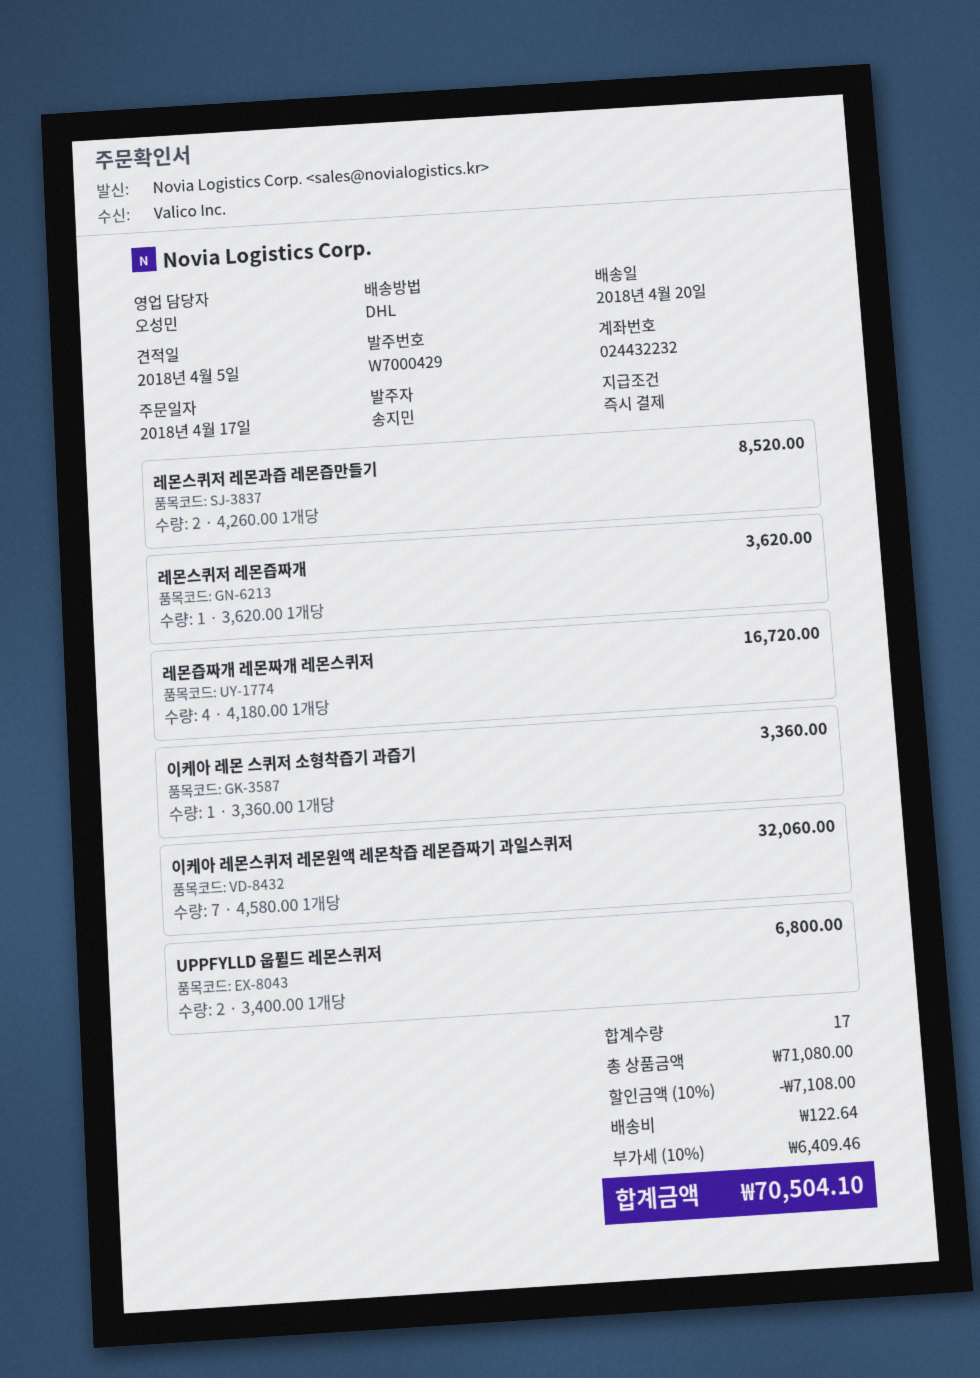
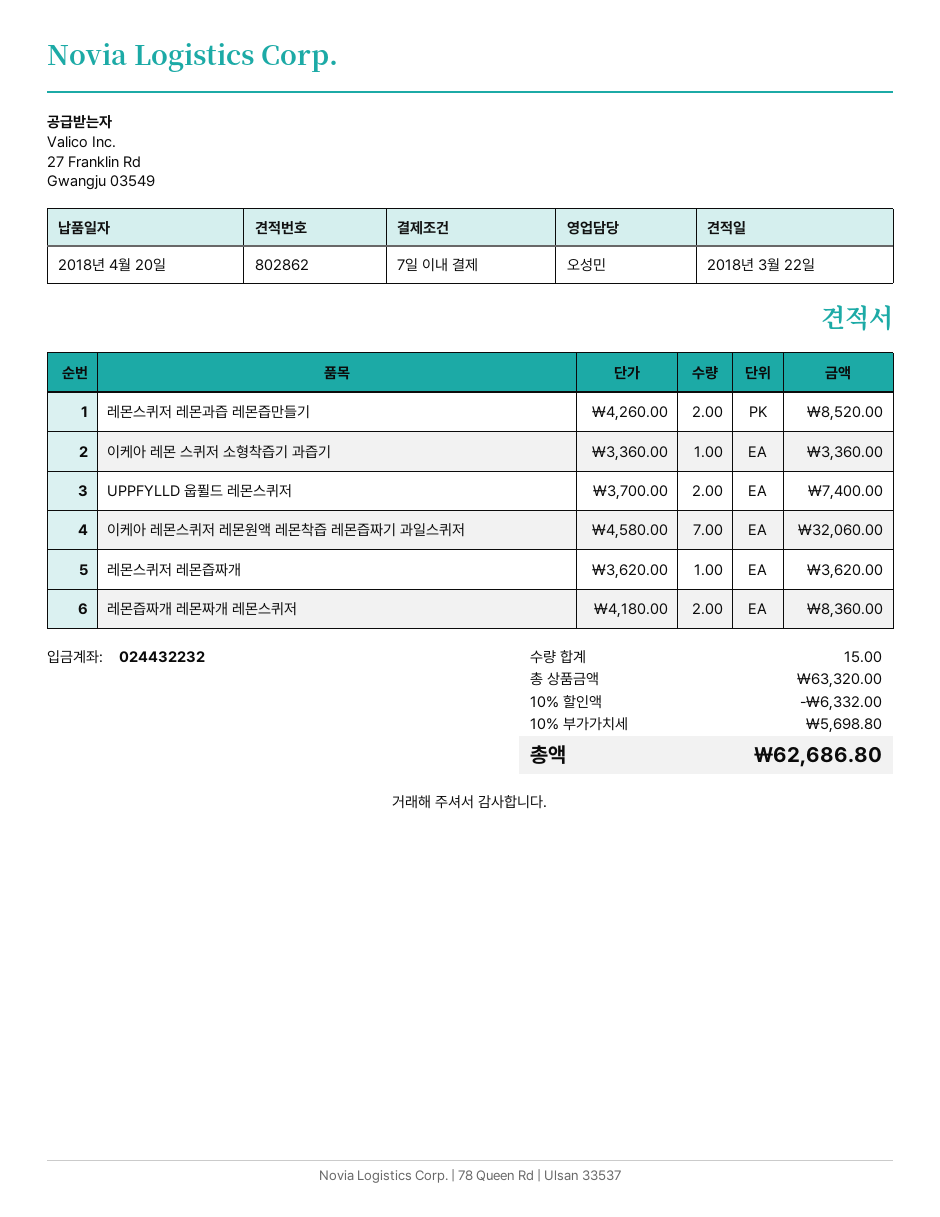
quote date: 2018-04-05 -> 2018-03-22
payment terms: on receipt -> 7 days
레몬즙짜개 레몬짜개 레몬스퀴저: 4 x 4180.00 = 16720.00 -> 2 x 4180.00 = 8360.00
UPPFYLLD 웁퓔드 레몬스퀴저: 2 x 3400.00 = 6800.00 -> 2 x 3700.00 = 7400.00
total quantity: 17 -> 15
subtotal: 71080.00 -> 63320.00
discount: 10% = 7108.00 -> 10% = 6332.00
shipping: 122.64 -> none
tax: 10% = 6409.46 -> 10% = 5698.80
total: 70504.10 -> 62686.80

